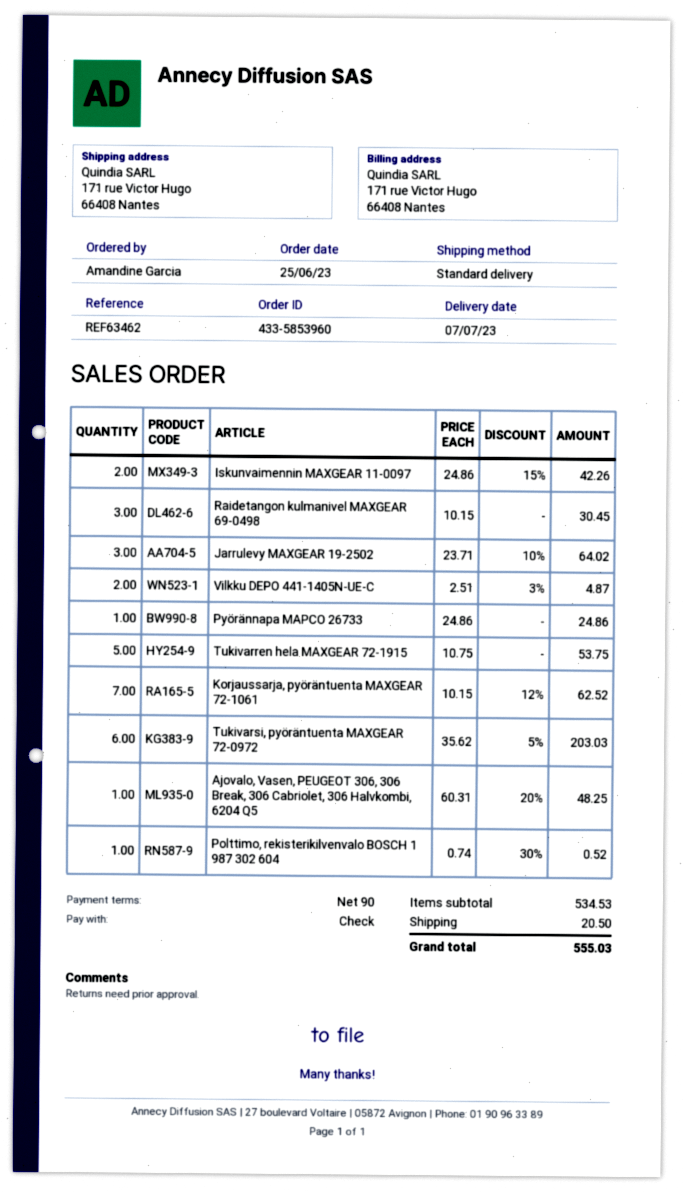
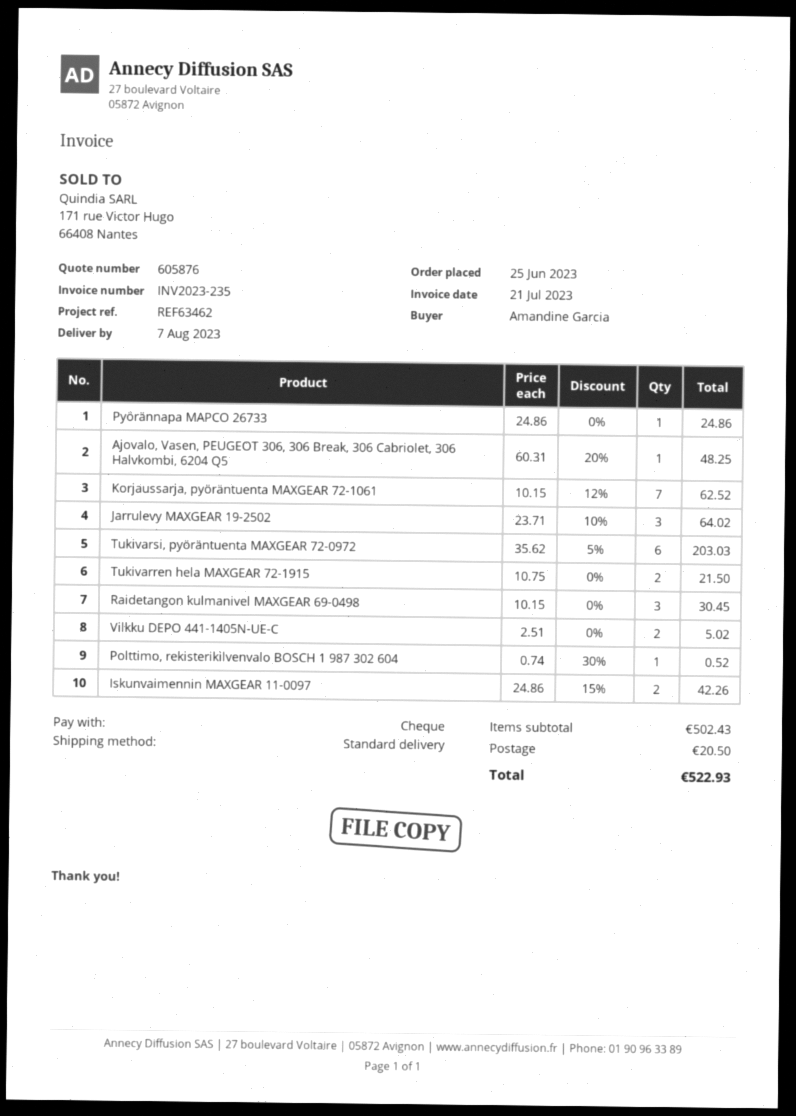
delivery date: 2023-07-07 -> 2023-08-07
Vilkku DEPO 441-1405N-UE-C: 2 x 2.51 - 3% = 4.87 -> 2 x 2.51 = 5.02
Tukivarren hela MAXGEAR 72-1915: 5 x 10.75 = 53.75 -> 2 x 10.75 = 21.50
subtotal: 534.53 -> 502.43
total: 555.03 -> 522.93

